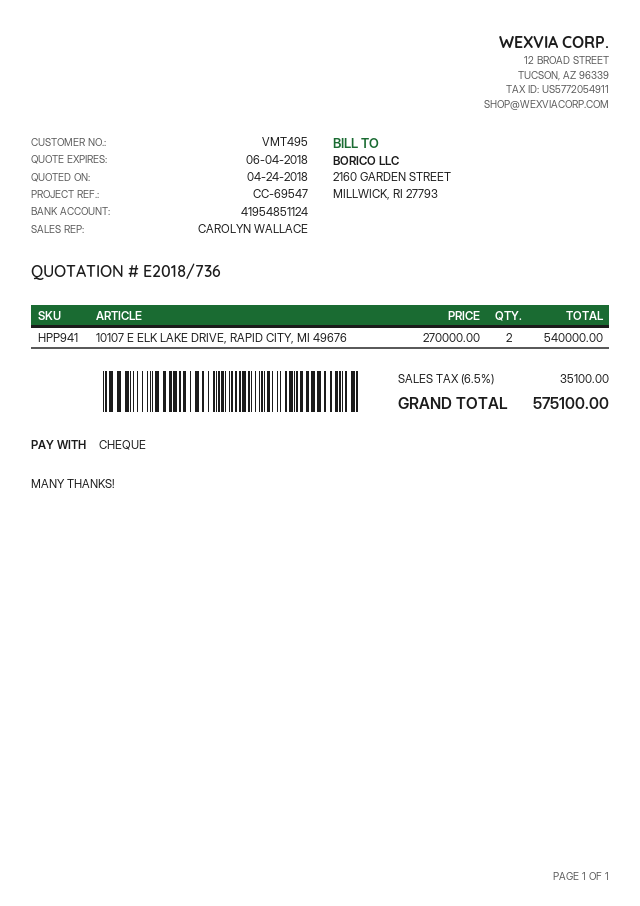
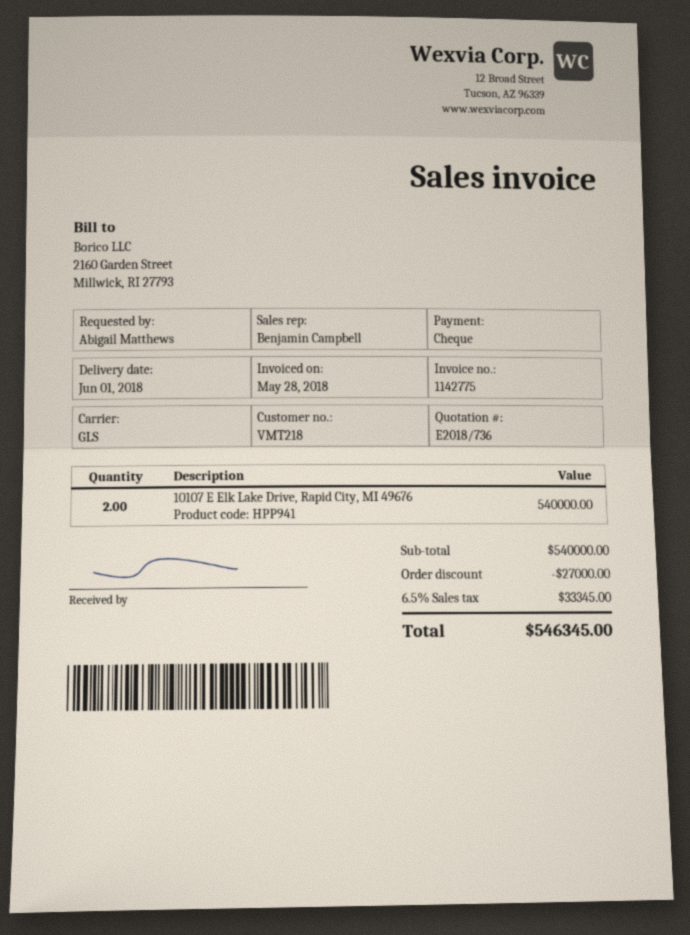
customer number: VMT495 -> VMT218
sales rep: CAROLYN WALLACE -> Benjamin Campbell
discount: none -> 27000.00
tax: 6.5% = 35100.00 -> 6.5% = 33345.00
total: 575100.00 -> 546345.00

